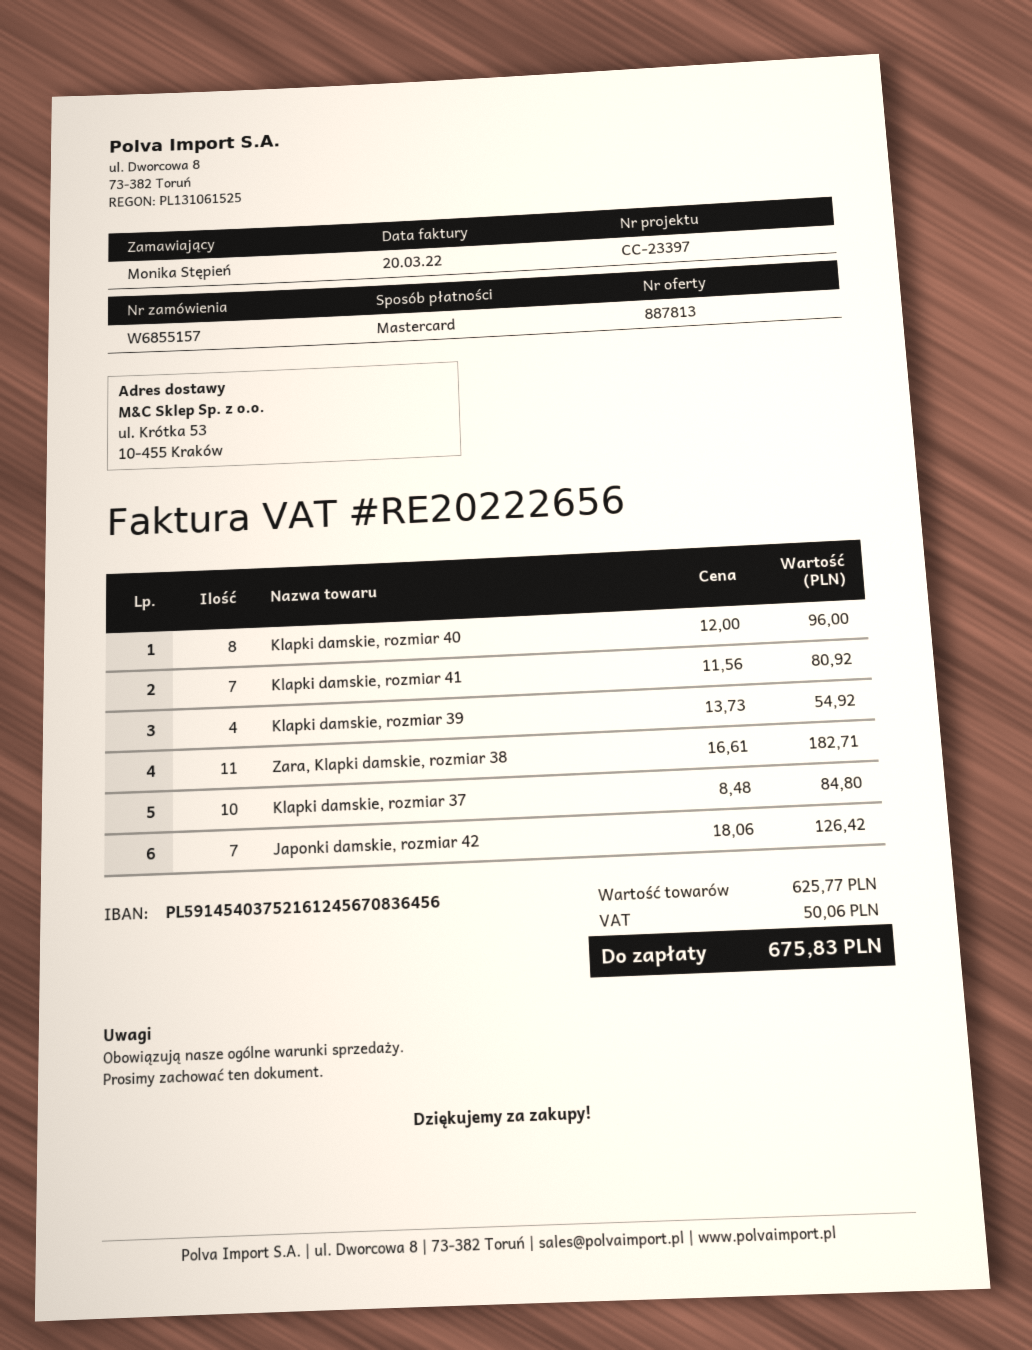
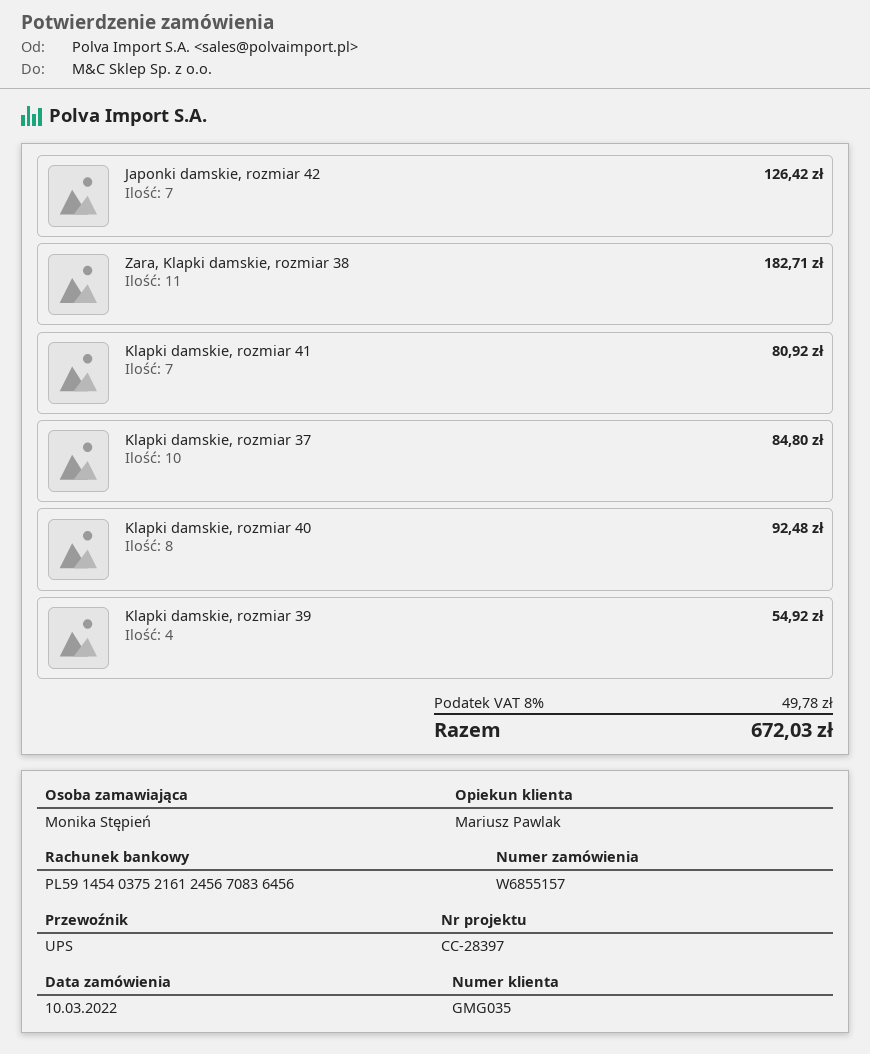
reference: CC-23397 -> CC-28397
Klapki damskie, rozmiar 40: 8 for 96.00 -> 8 for 92.48
tax: 50.06 -> 49.78
total: 675.83 -> 672.03

